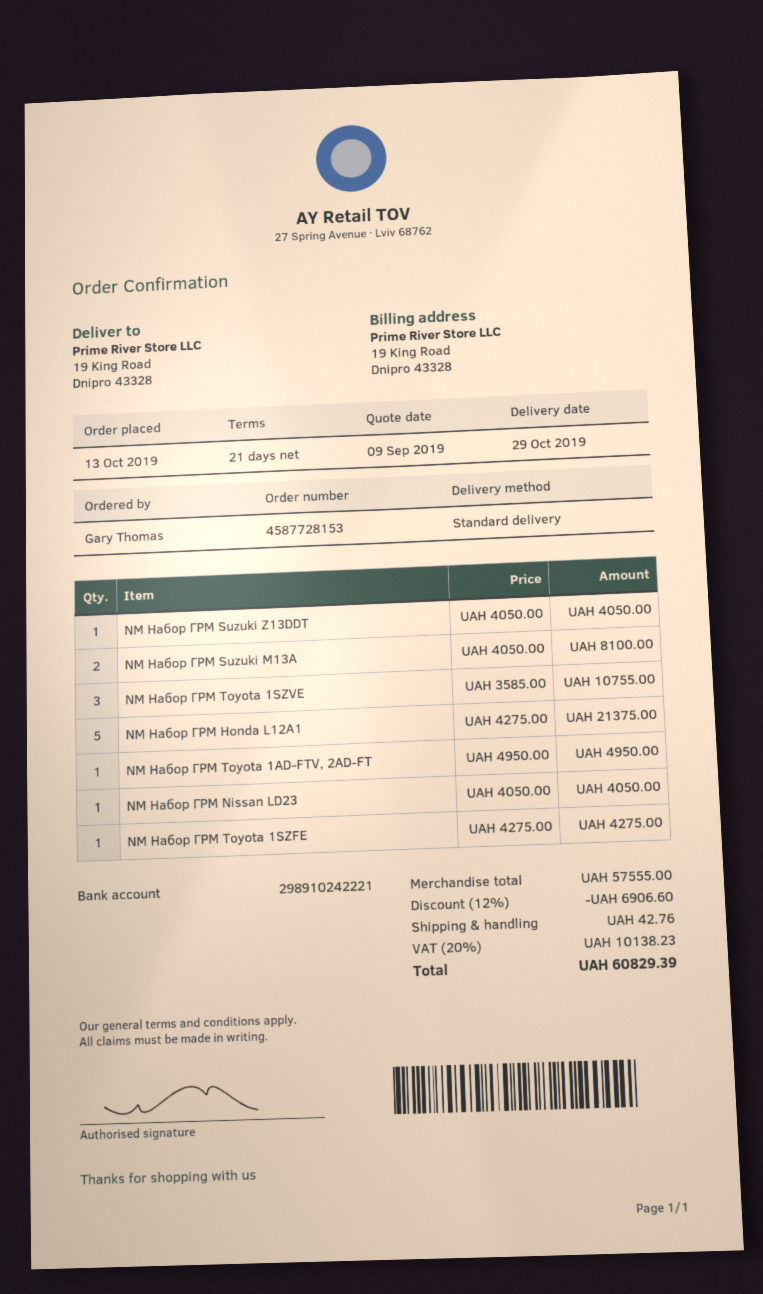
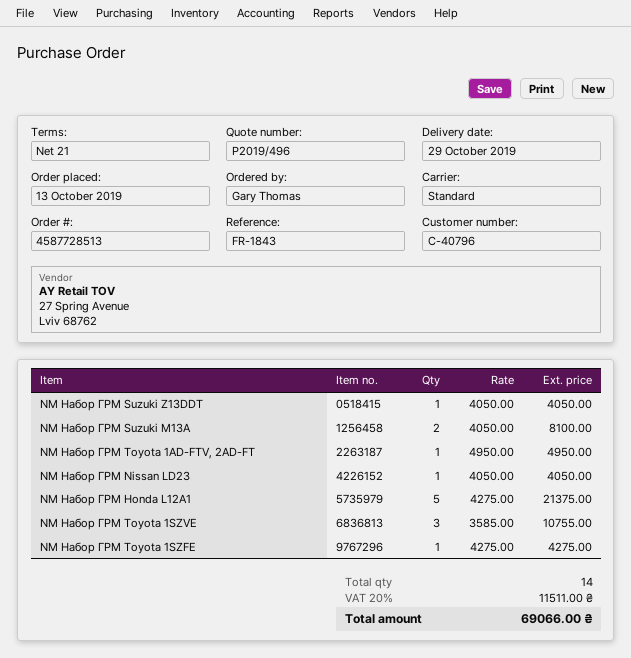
order number: 4587728153 -> 4587728513
discount: 12% = 6906.60 -> none
shipping: 42.76 -> none
tax: 20% = 10138.23 -> 20% = 11511.00
total: 60829.39 -> 69066.00

